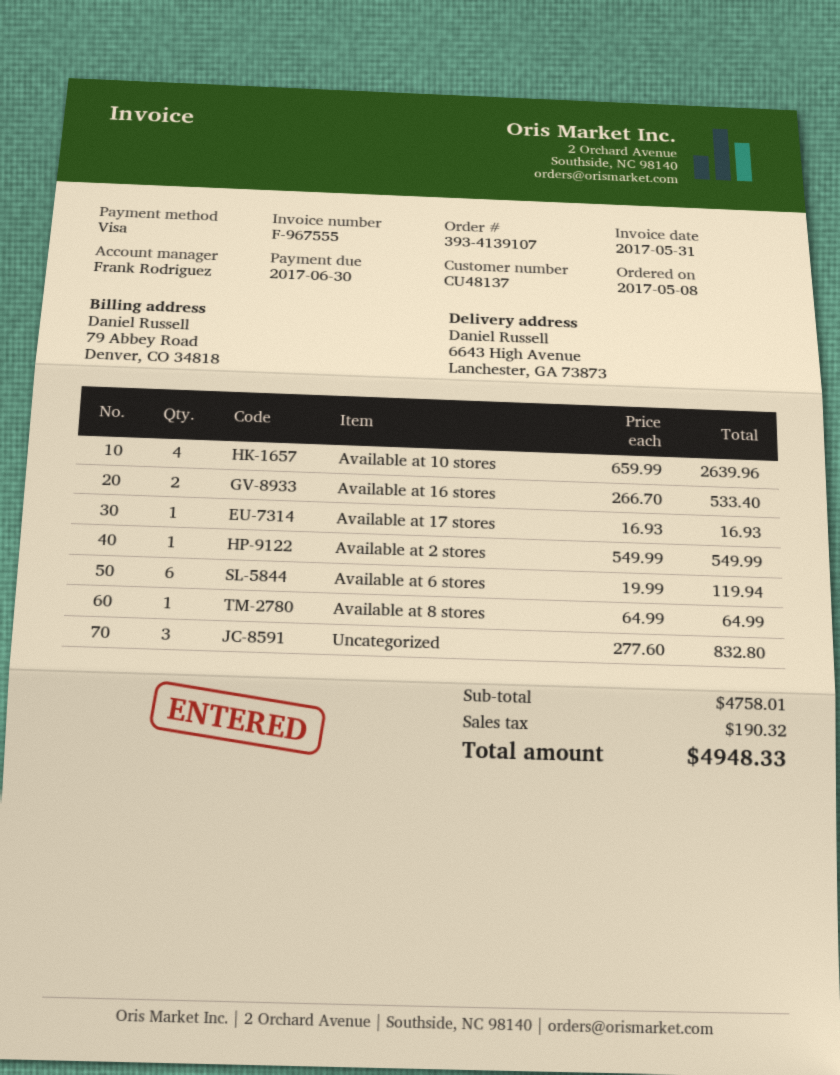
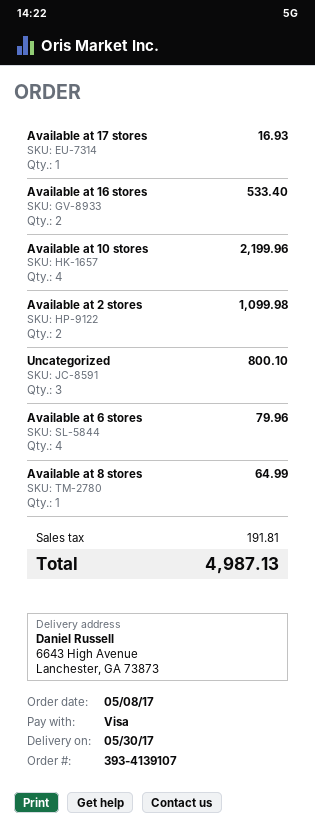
Available at 10 stores: 4 for 2639.96 -> 4 for 2199.96
Available at 2 stores: 1 for 549.99 -> 2 for 1099.98
Available at 6 stores: 6 for 119.94 -> 4 for 79.96
Uncategorized: 3 for 832.80 -> 3 for 800.10
tax: 190.32 -> 191.81
total: 4948.33 -> 4987.13

